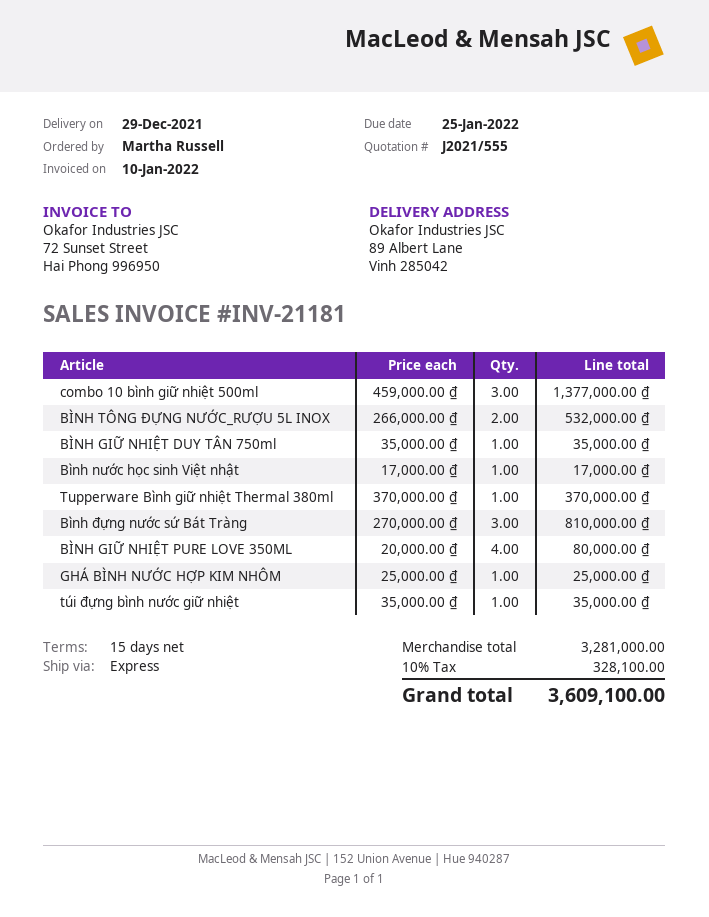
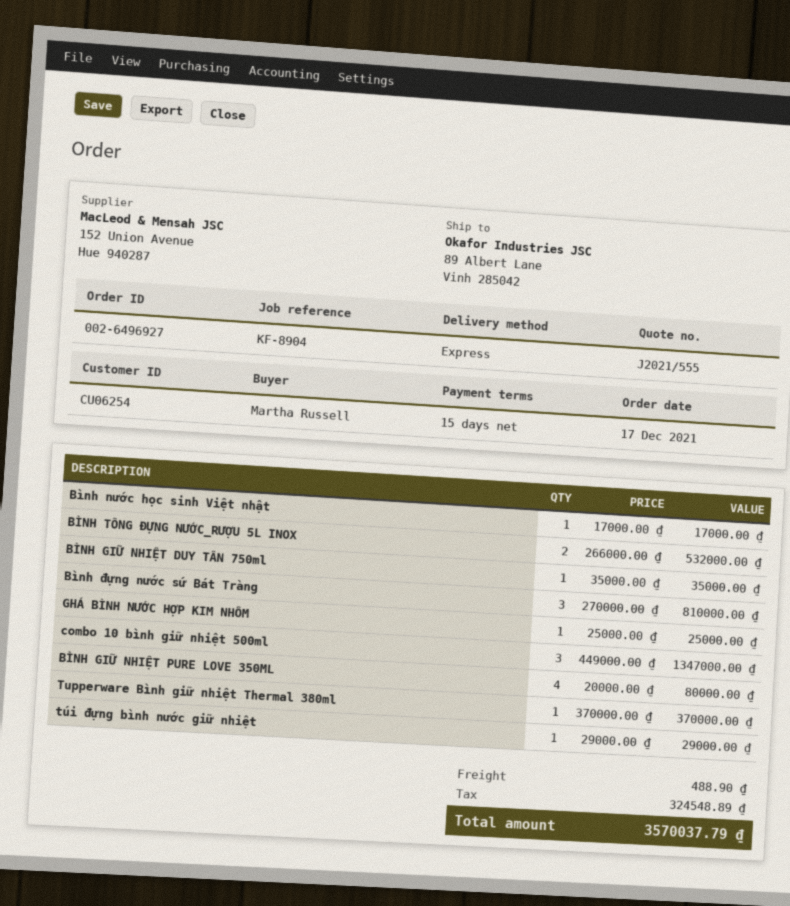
combo 10 bình giữ nhiệt 500ml: 3 x 459000.00 = 1377000.00 -> 3 x 449000.00 = 1347000.00
túi đựng bình nước giữ nhiệt: 1 x 35000.00 = 35000.00 -> 1 x 29000.00 = 29000.00
shipping: none -> 488.90
tax: 328100.00 -> 324548.89
total: 3609100.00 -> 3570037.79

